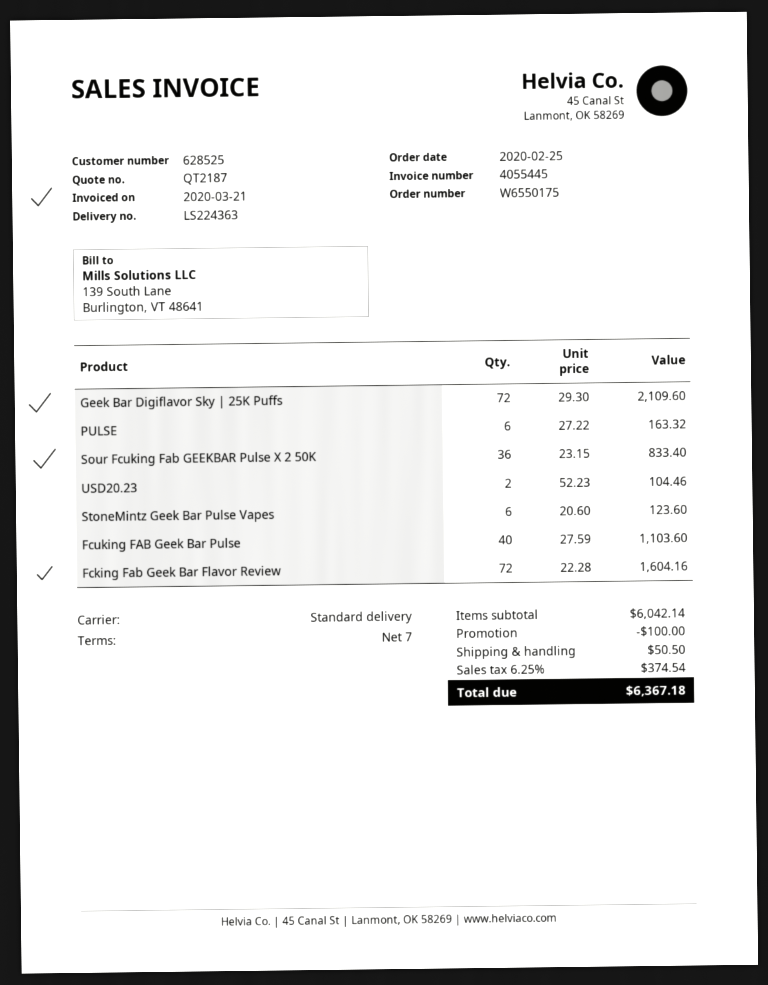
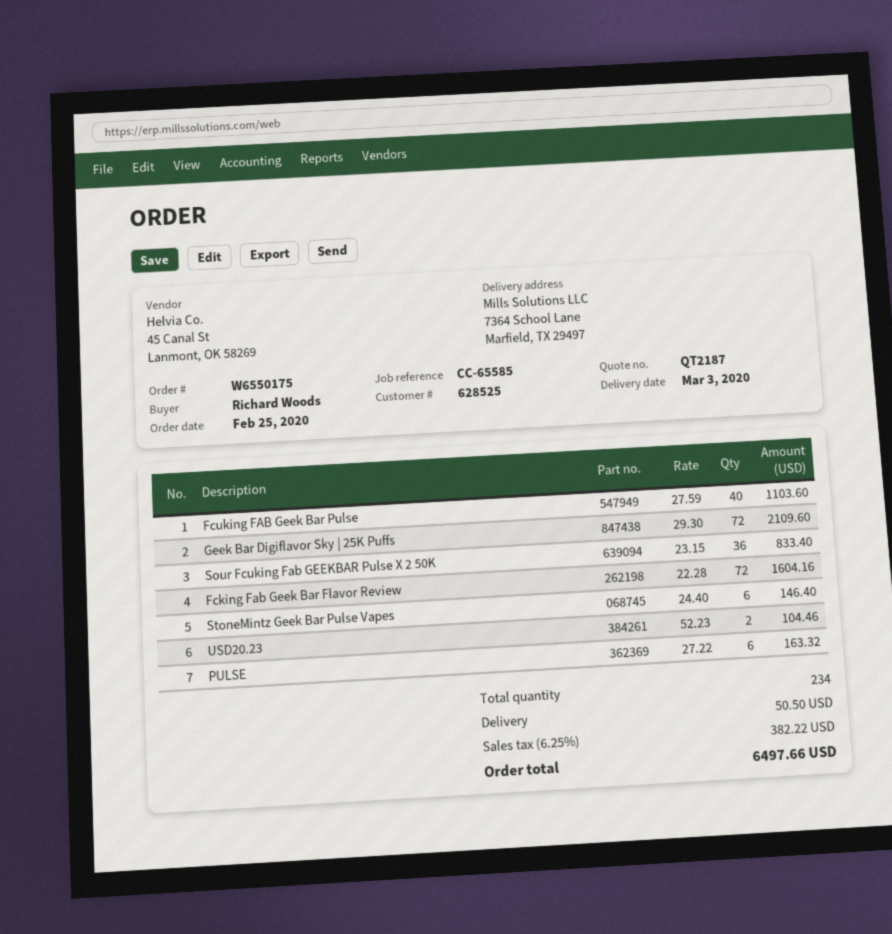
StoneMintz Geek Bar Pulse Vapes: 6 x 20.60 = 123.60 -> 6 x 24.40 = 146.40
discount: 100.00 -> none
tax: 6.25% = 374.54 -> 6.25% = 382.22
total: 6367.18 -> 6497.66

